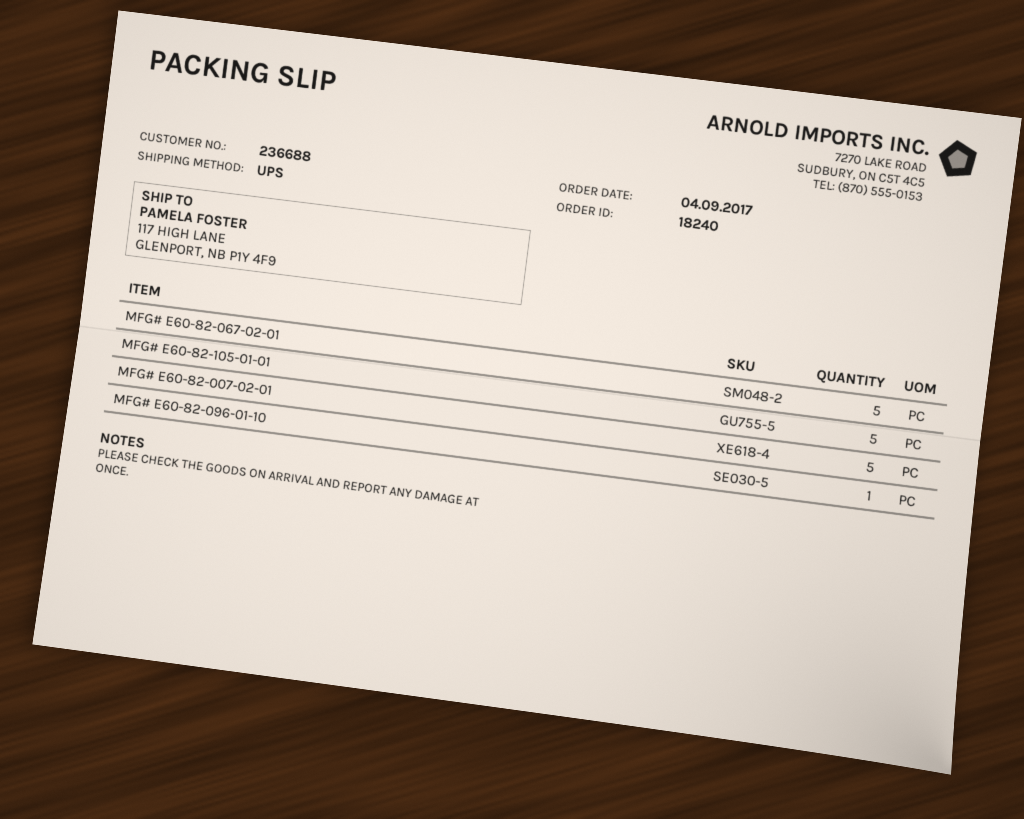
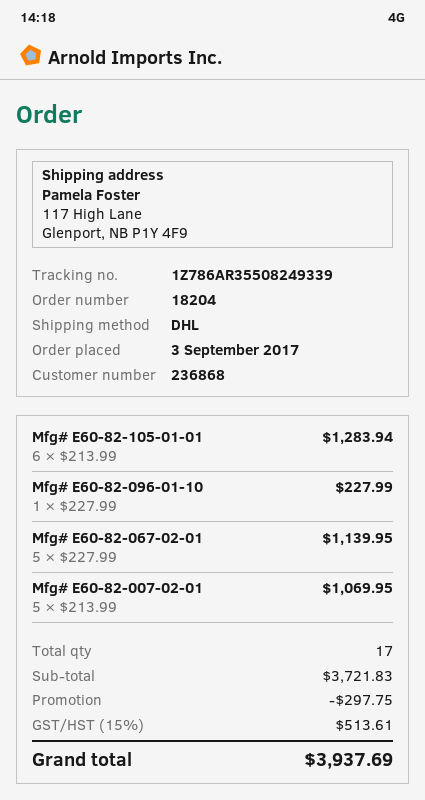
order number: 18240 -> 18204
order date: 2017-09-04 -> 2017-09-03
customer number: 236688 -> 236868
shipping method: UPS -> DHL
MFG# E60-82-105-01-01: 5 -> 6

